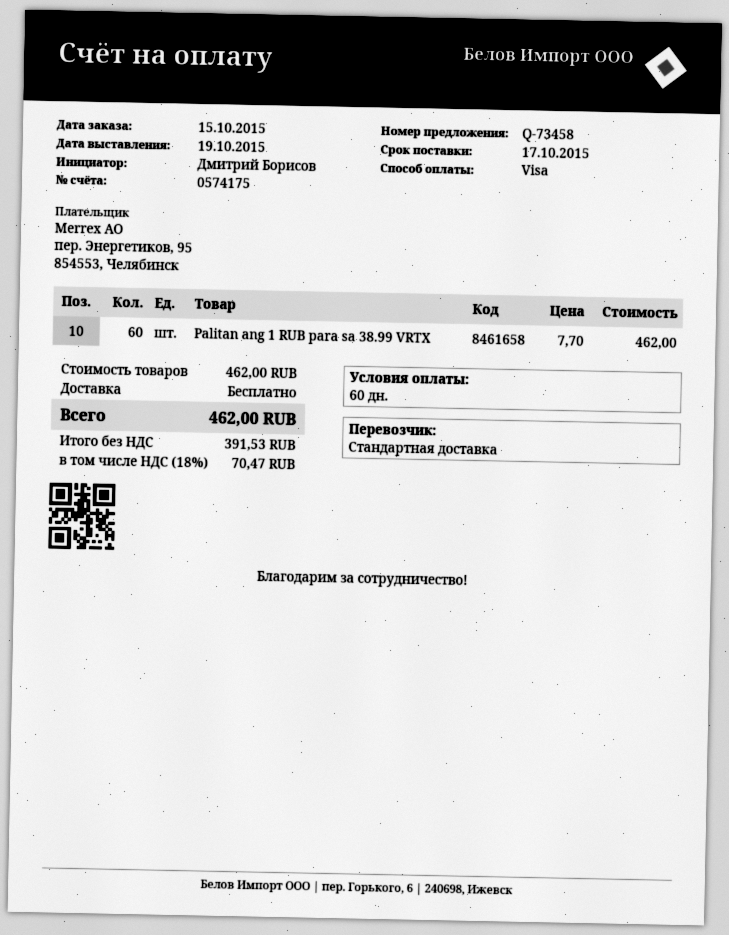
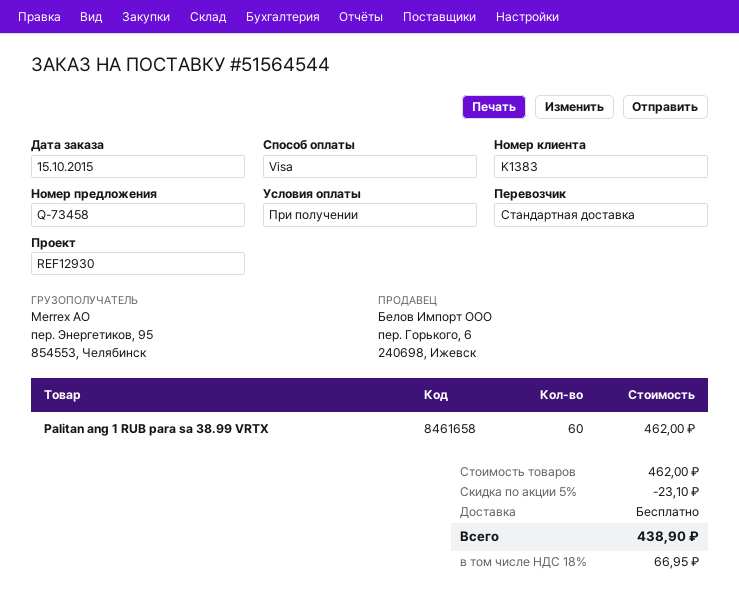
payment terms: 60 days -> on receipt
discount: none -> 5% = 23.10
tax: 18% = 70.47 -> 18% = 66.95
total: 462.00 -> 438.90

